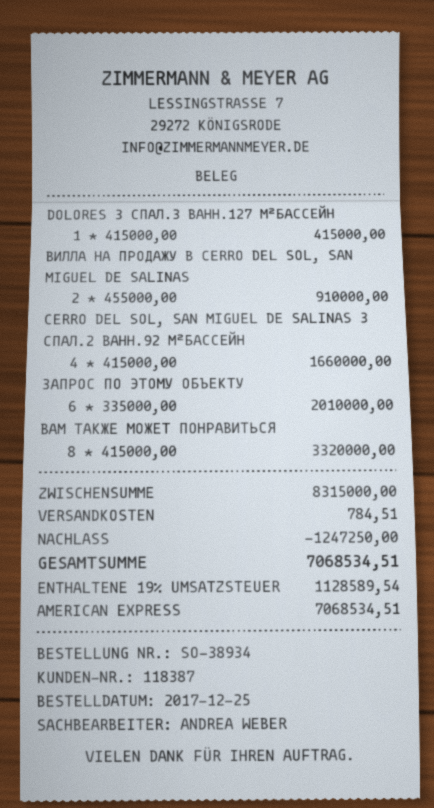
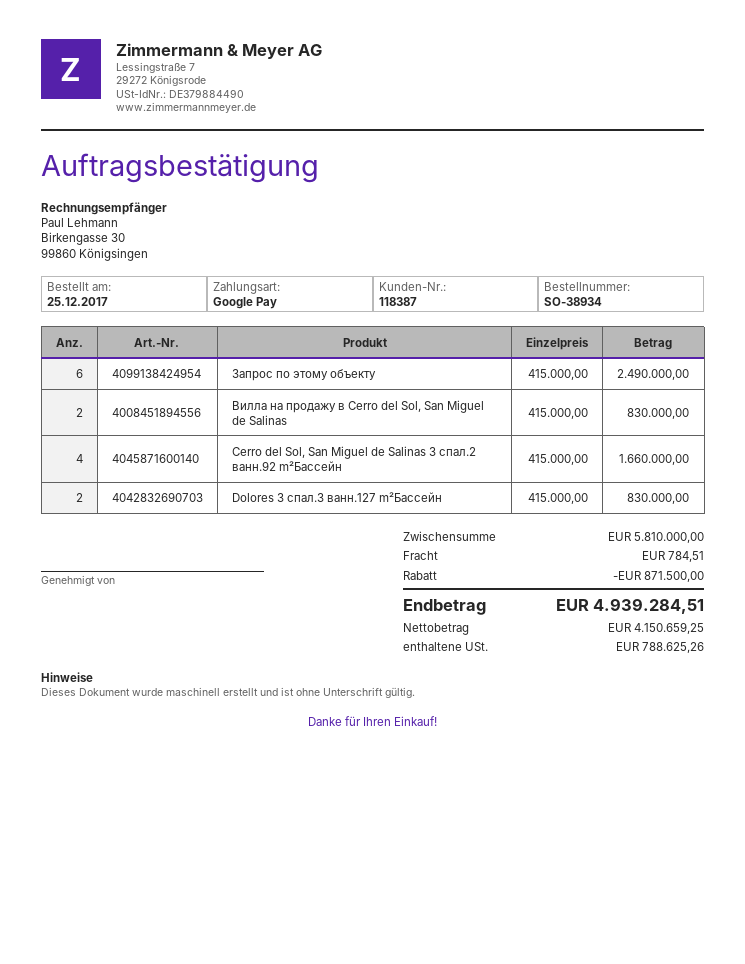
payment method: American Express -> Google Pay
DOLORES 3 СПАЛ.3 ВАНН.127 M²БАССЕЙН: 1 x 415000.00 = 415000.00 -> 2 x 415000.00 = 830000.00
ВИЛЛА НА ПРОДАЖУ В CERRO DEL SOL, SAN MIGUEL DE SALINAS: 2 x 455000.00 = 910000.00 -> 2 x 415000.00 = 830000.00
ЗАПРОС ПО ЭТОМУ ОБЪЕКТУ: 6 x 335000.00 = 2010000.00 -> 6 x 415000.00 = 2490000.00
ВАМ ТАКЖЕ МОЖЕТ ПОНРАВИТЬСЯ: 8 x 415000.00 = 3320000.00 -> none
subtotal: 8315000.00 -> 5810000.00
discount: 1247250.00 -> 871500.00
tax: 1128589.54 -> 788625.26
total: 7068534.51 -> 4939284.51

